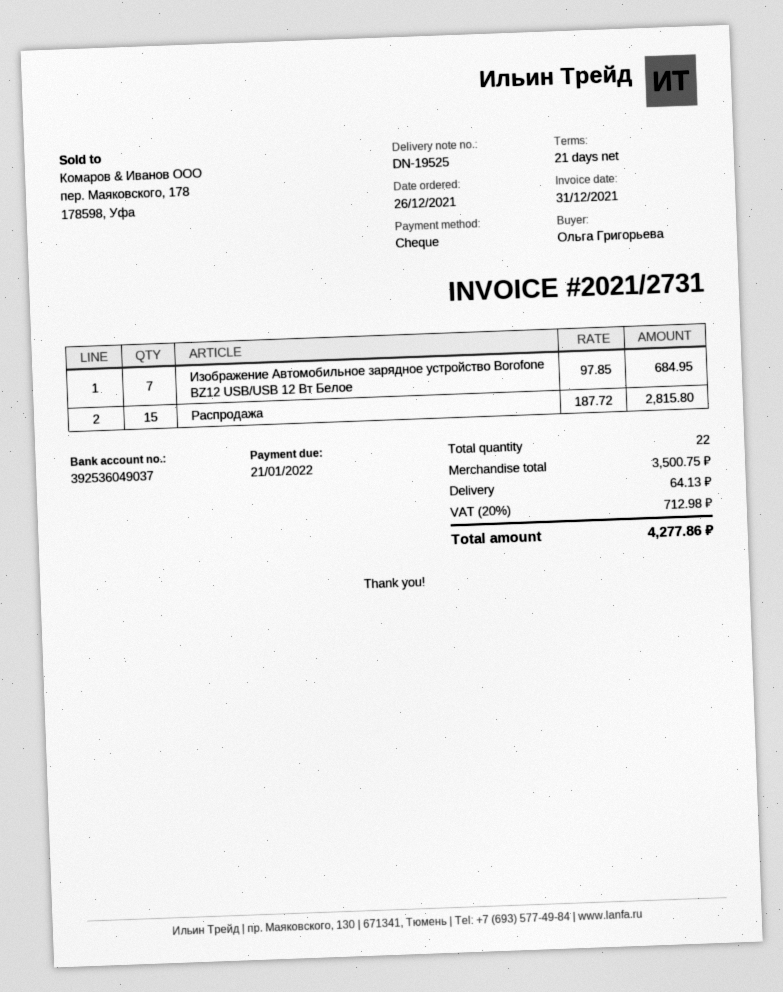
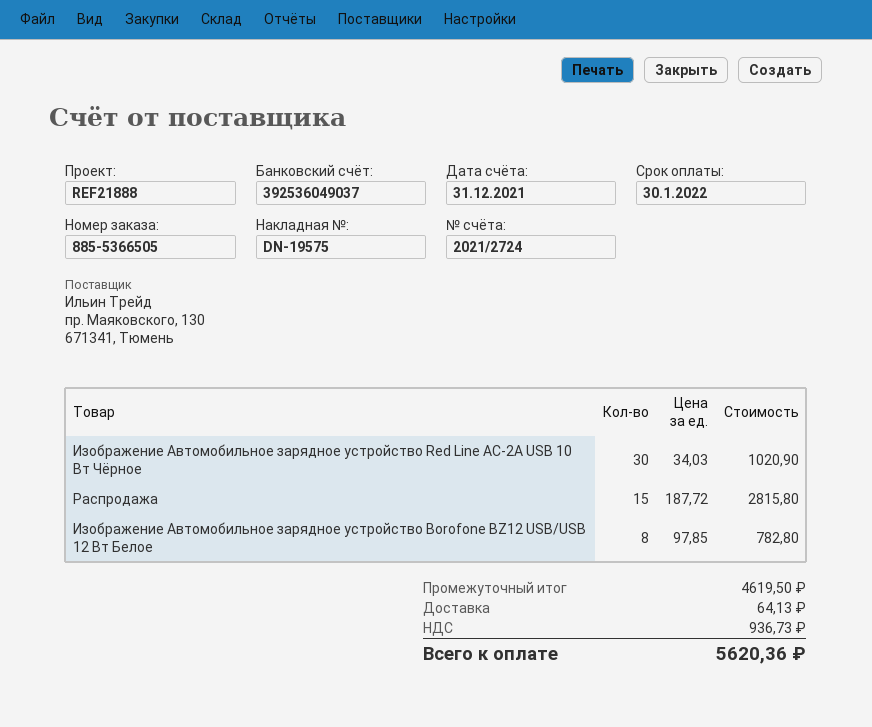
delivery note number: DN-19525 -> DN-19575
invoice number: 2021/2731 -> 2021/2724
due date: 2022-01-21 -> 2022-01-30
Изображение Автомобильное зарядное устройство Borofone BZ12 USB/USB 12 Вт Белое: 7 x 97.85 = 684.95 -> 8 x 97.85 = 782.80
Изображение Автомобильное зарядное устройство Red Line AC-2A USB 10 Вт Чёрное: none -> 30 x 34.03 = 1020.90
subtotal: 3500.75 -> 4619.50
tax: 712.98 -> 936.73
total: 4277.86 -> 5620.36

